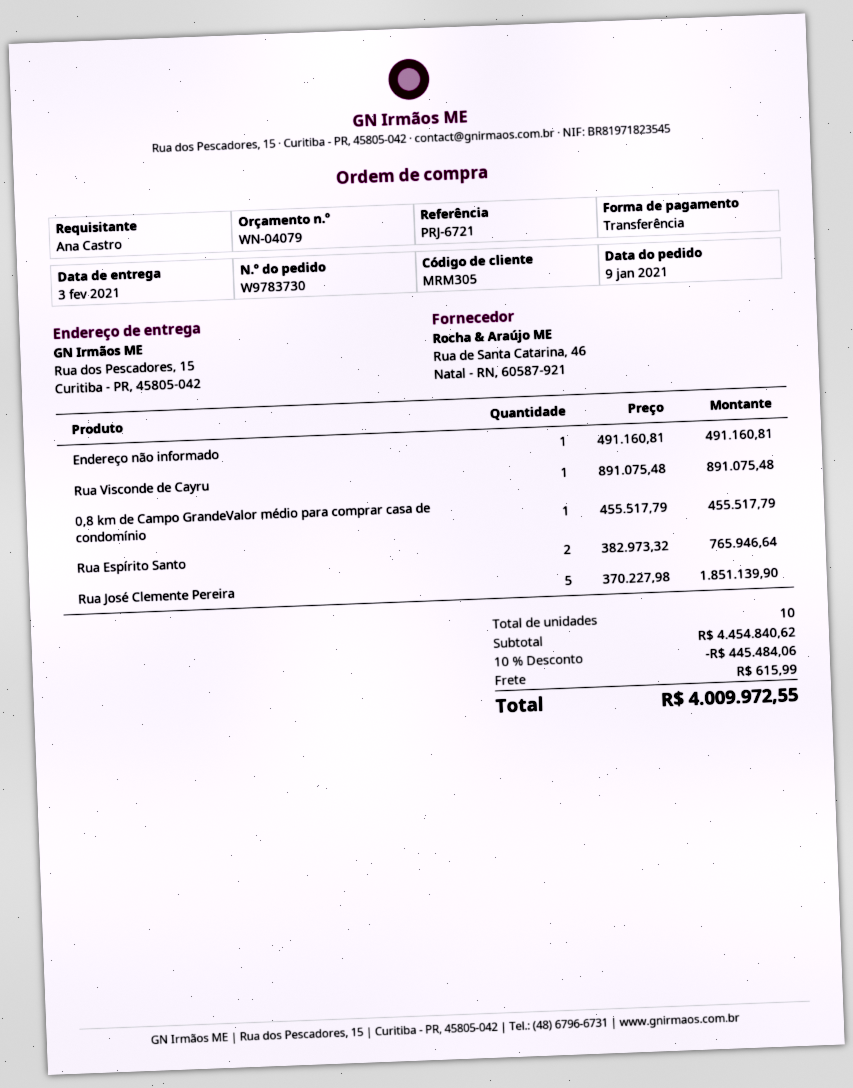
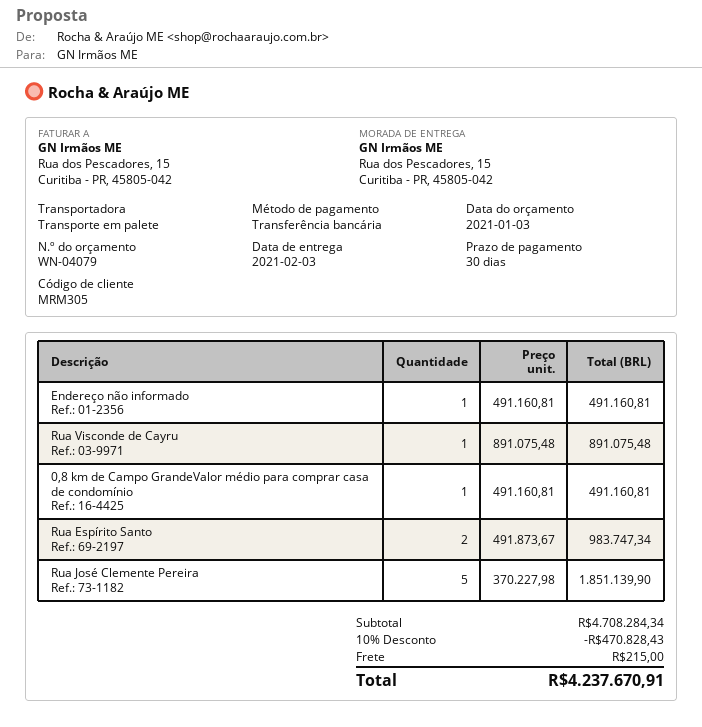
0,8 km de Campo GrandeValor médio para comprar casa de condomínio: 1 x 455517.79 = 455517.79 -> 1 x 491160.81 = 491160.81
Rua Espírito Santo: 2 x 382973.32 = 765946.64 -> 2 x 491873.67 = 983747.34
subtotal: 4454840.62 -> 4708284.34
discount: 10% = 445484.06 -> 10% = 470828.43
shipping: 615.99 -> 215.00
total: 4009972.55 -> 4237670.91

